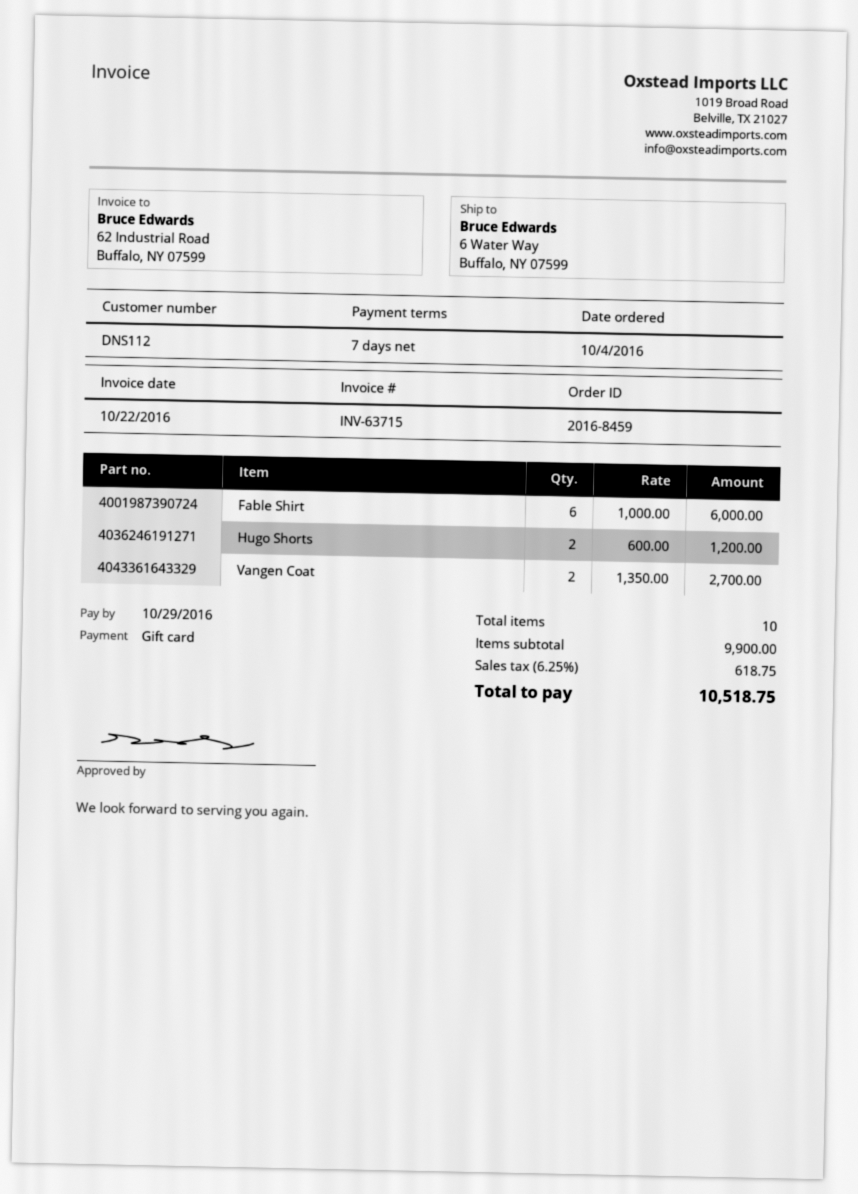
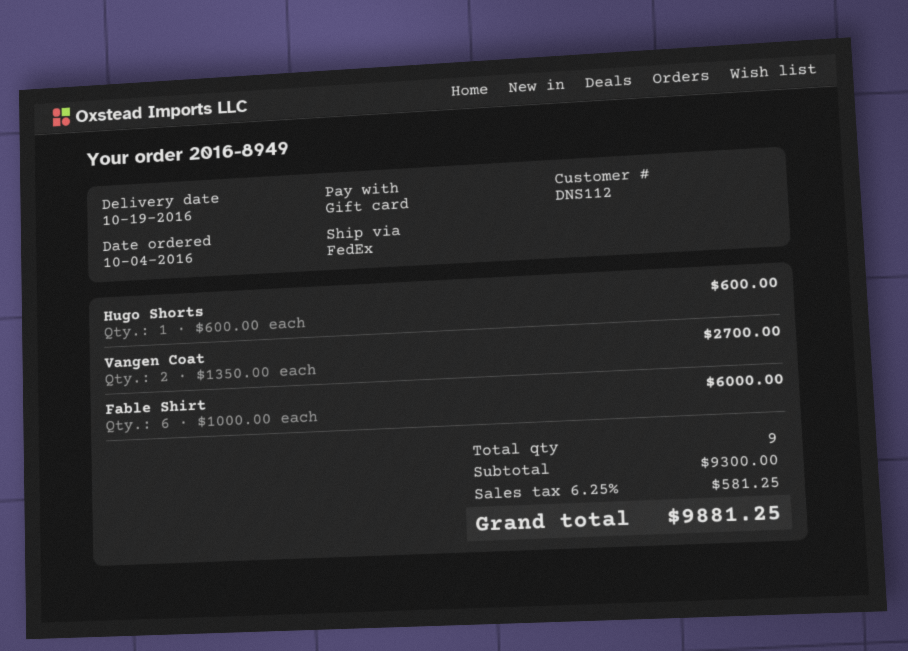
order number: 2016-8459 -> 2016-8949
Hugo Shorts: 2 x 600.00 = 1200.00 -> 1 x 600.00 = 600.00
total quantity: 10 -> 9
subtotal: 9900.00 -> 9300.00
tax: 6.25% = 618.75 -> 6.25% = 581.25
total: 10518.75 -> 9881.25

